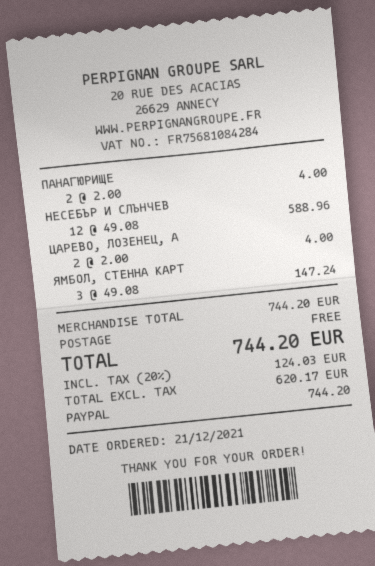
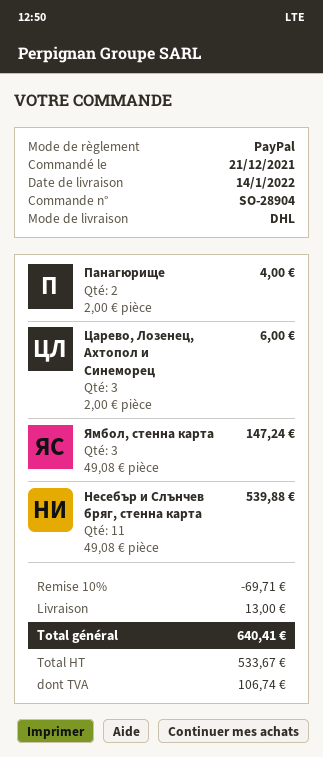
НЕСЕБЪР И СЛЪНЧЕВ: 12 x 49.08 = 588.96 -> 11 x 49.08 = 539.88
ЦАРЕВО, ЛОЗЕНЕЦ, А: 2 x 2.00 = 4.00 -> 3 x 2.00 = 6.00
discount: none -> 10% = 69.71
shipping: 0.00 -> 13.00
net: 620.17 -> 533.67
tax: 124.03 -> 106.74
total: 744.20 -> 640.41

